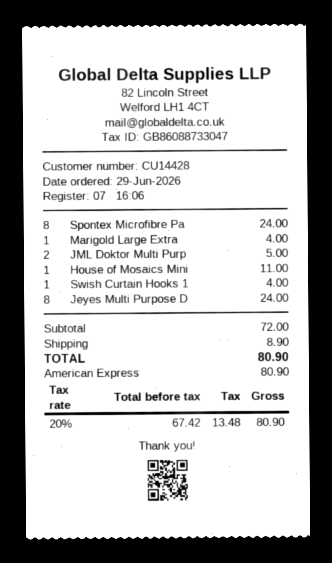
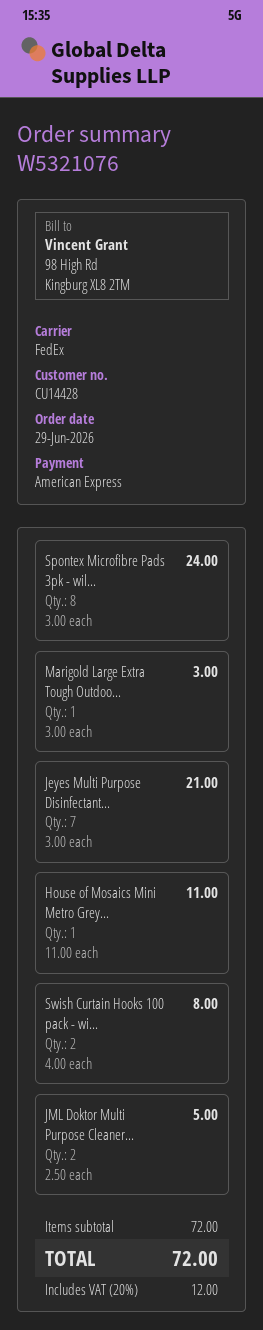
Marigold Large Extra: 1 for 4.00 -> 1 for 3.00
Swish Curtain Hooks 1: 1 for 4.00 -> 2 for 8.00
Jeyes Multi Purpose D: 8 for 24.00 -> 7 for 21.00
shipping: 8.90 -> none
tax: 20% = 13.48 -> 20% = 12.00
total: 80.90 -> 72.00

